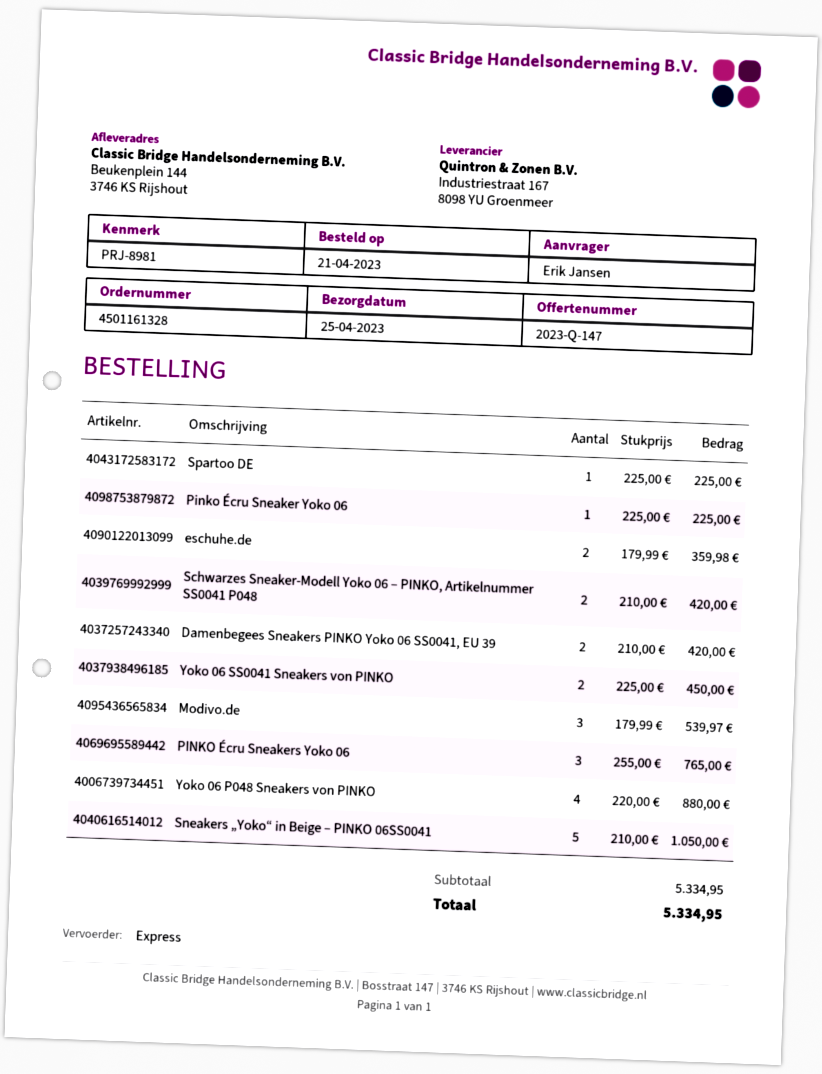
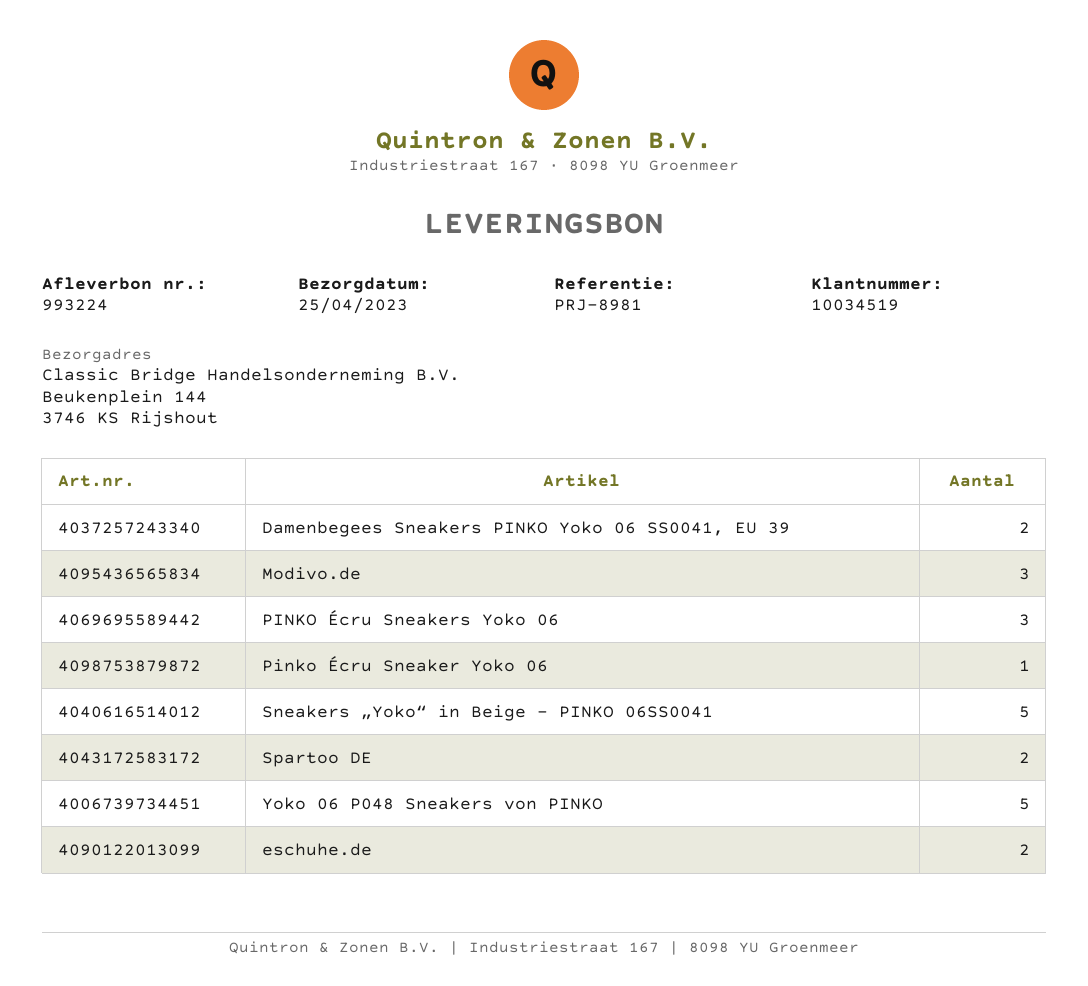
Spartoo DE: 1 -> 2
Schwarzes Sneaker‑Modell Yoko 06 – PINKO, Artikelnummer SS0041 P048: 2 -> none
Yoko 06 SS0041 Sneakers von PINKO: 2 -> none
Yoko 06 P048 Sneakers von PINKO: 4 -> 5

